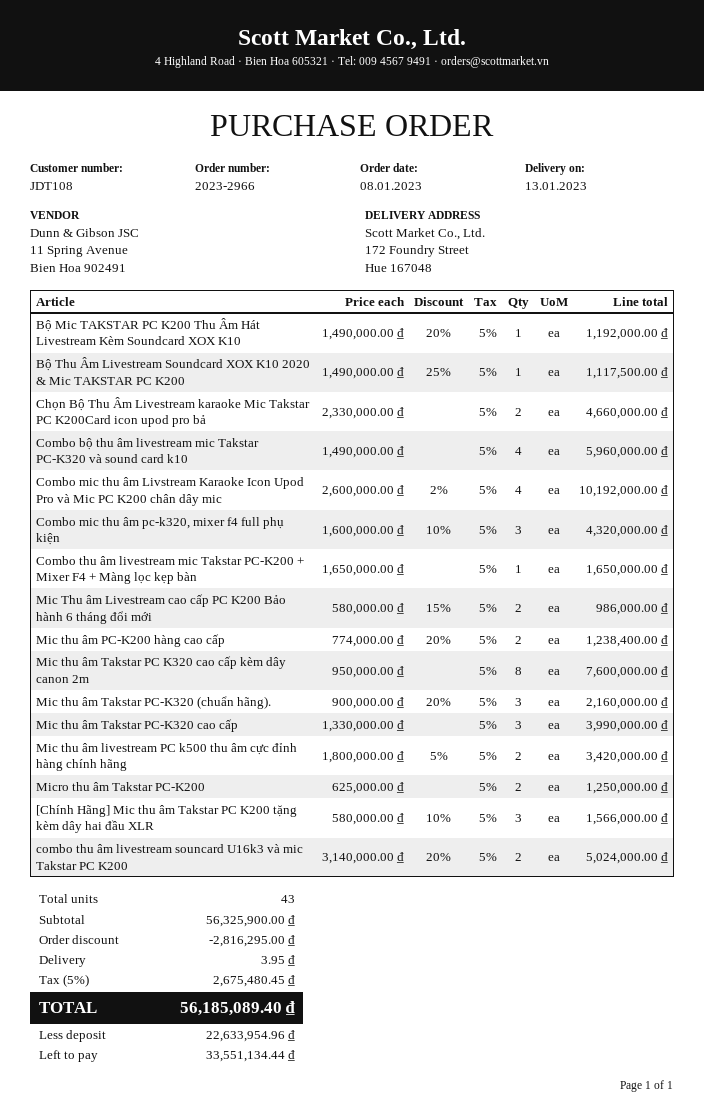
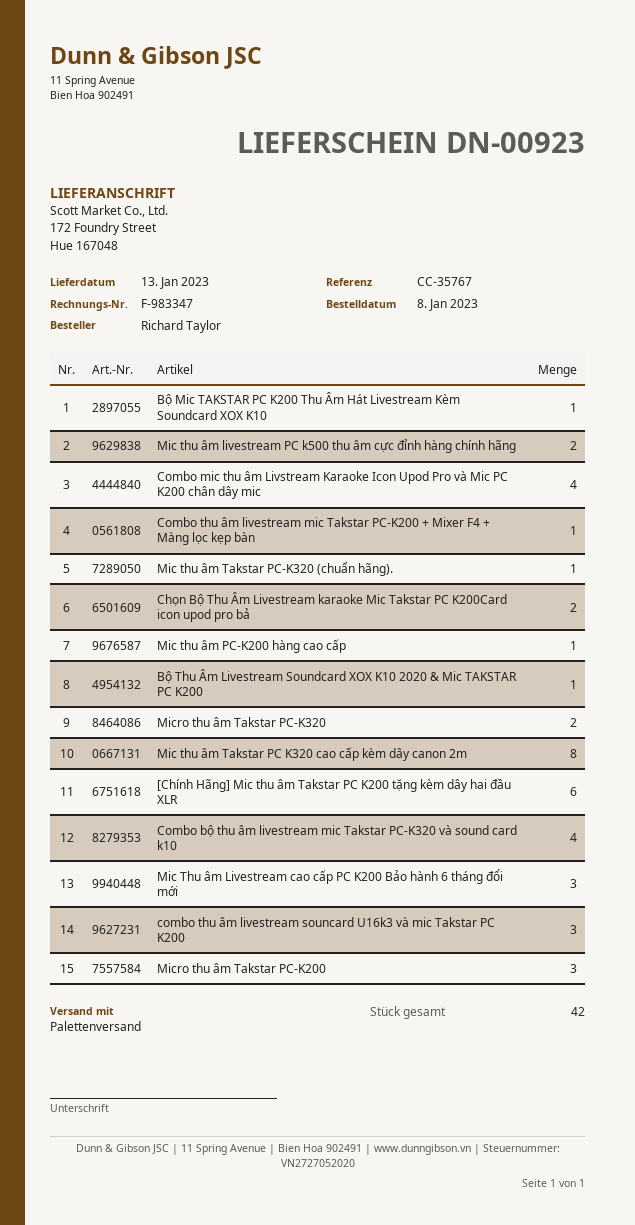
Combo mic thu âm pc-k320, mixer f4 full phụ kiện: 3 -> none
Mic Thu âm Livestream cao cấp PC K200 Bảo hành 6 tháng đổi mới: 2 -> 3
Mic thu âm PC-K200 hàng cao cấp: 2 -> 1
Mic thu âm Takstar PC-K320 (chuẩn hãng).: 3 -> 1
Mic thu âm Takstar PC-K320 cao cấp: 3 -> none
Micro thu âm Takstar PC-K200: 2 -> 3
[Chính Hãng] Mic thu âm Takstar PC K200 tặng kèm dây hai đầu XLR: 3 -> 6
combo thu âm livestream souncard U16k3 và mic Takstar PC K200: 2 -> 3
Micro thu âm Takstar PC-K320: none -> 2
total quantity: 43 -> 42

